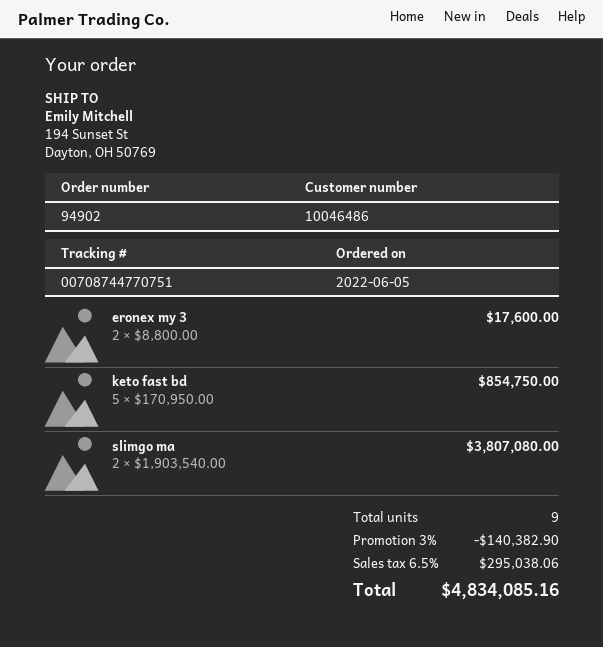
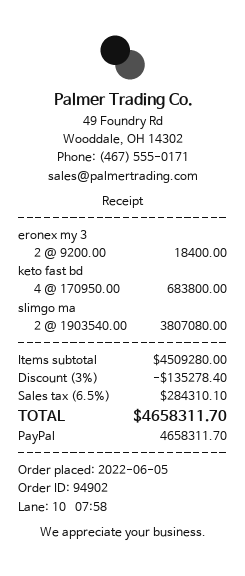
eronex my 3: 2 x 8800.00 = 17600.00 -> 2 x 9200.00 = 18400.00
keto fast bd: 5 x 170950.00 = 854750.00 -> 4 x 170950.00 = 683800.00
discount: 3% = 140382.90 -> 3% = 135278.40
tax: 6.5% = 295038.06 -> 6.5% = 284310.10
total: 4834085.16 -> 4658311.70

